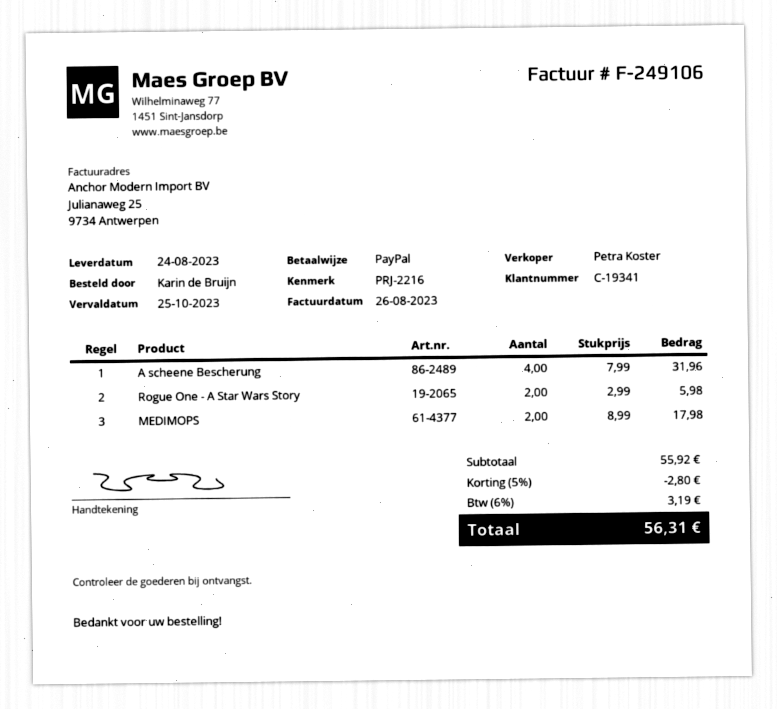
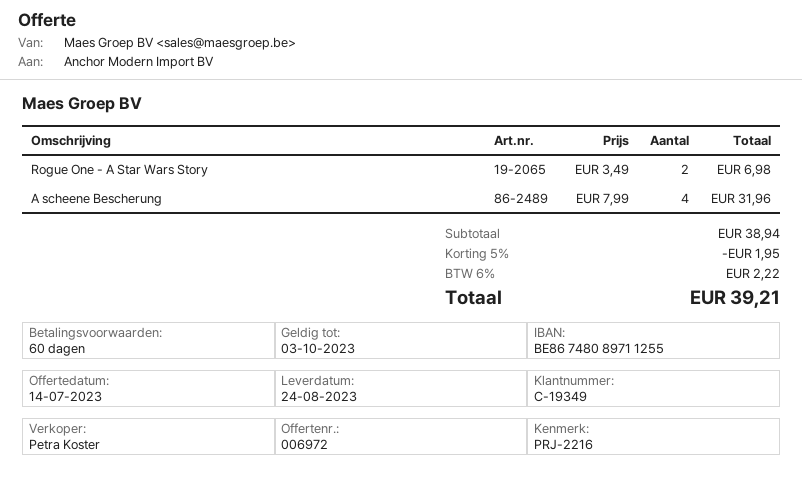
customer number: C-19341 -> C-19349
Rogue One - A Star Wars Story: 2 x 2.99 = 5.98 -> 2 x 3.49 = 6.98
MEDIMOPS: 2 x 8.99 = 17.98 -> none
subtotal: 55.92 -> 38.94
discount: 5% = 2.80 -> 5% = 1.95
tax: 6% = 3.19 -> 6% = 2.22
total: 56.31 -> 39.21

